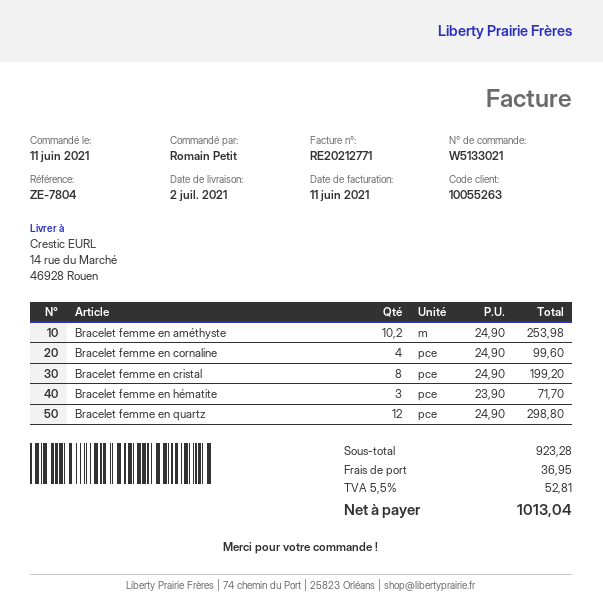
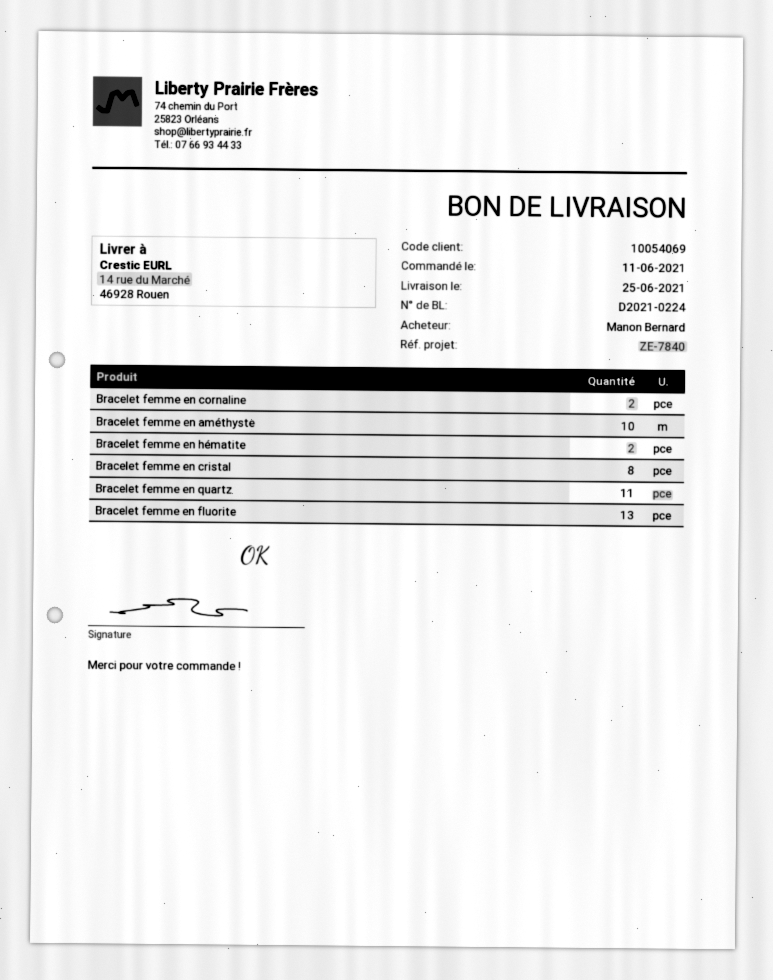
delivery date: 2021-07-02 -> 2021-06-25
customer number: 10055263 -> 10054069
reference: ZE-7804 -> ZE-7840
ordered by: Romain Petit -> Manon Bernard
Bracelet femme en améthyste: 10.2 -> 10
Bracelet femme en cornaline: 4 -> 2
Bracelet femme en hématite: 3 -> 2
Bracelet femme en quartz: 12 -> 11
Bracelet femme en fluorite: none -> 13

